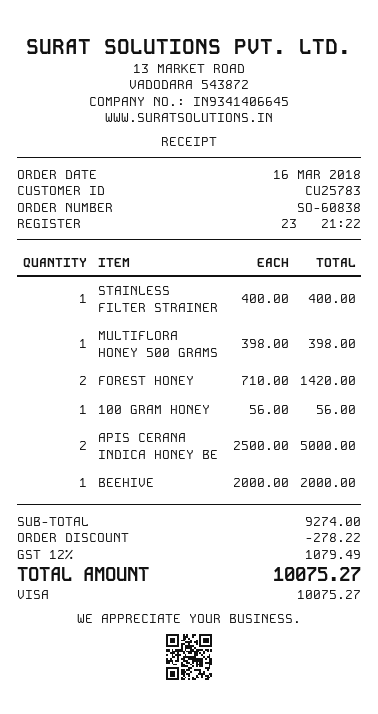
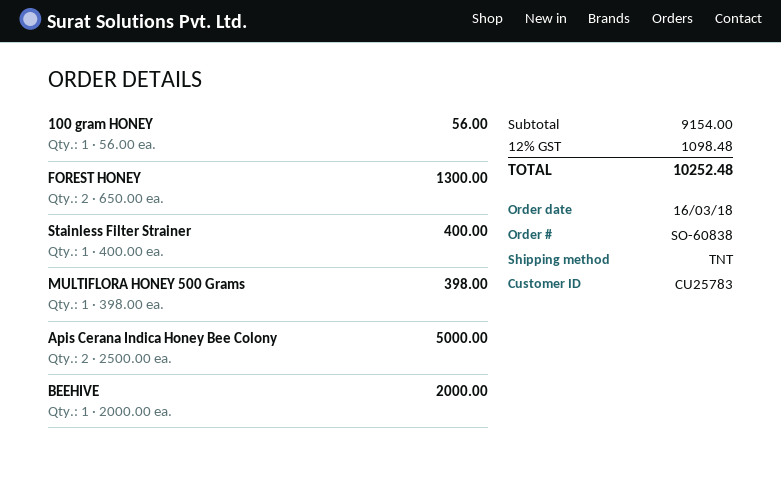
FOREST HONEY: 2 x 710.00 = 1420.00 -> 2 x 650.00 = 1300.00
subtotal: 9274.00 -> 9154.00
discount: 278.22 -> none
tax: 12% = 1079.49 -> 12% = 1098.48
total: 10075.27 -> 10252.48

